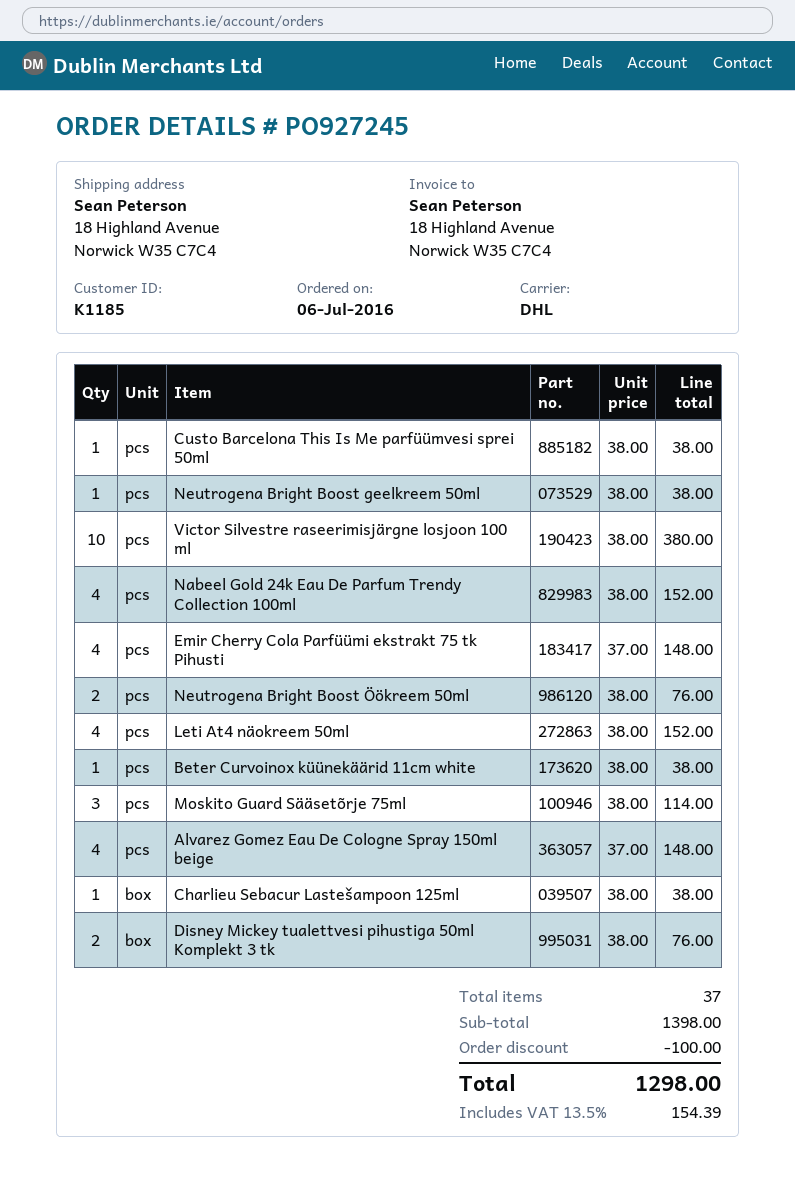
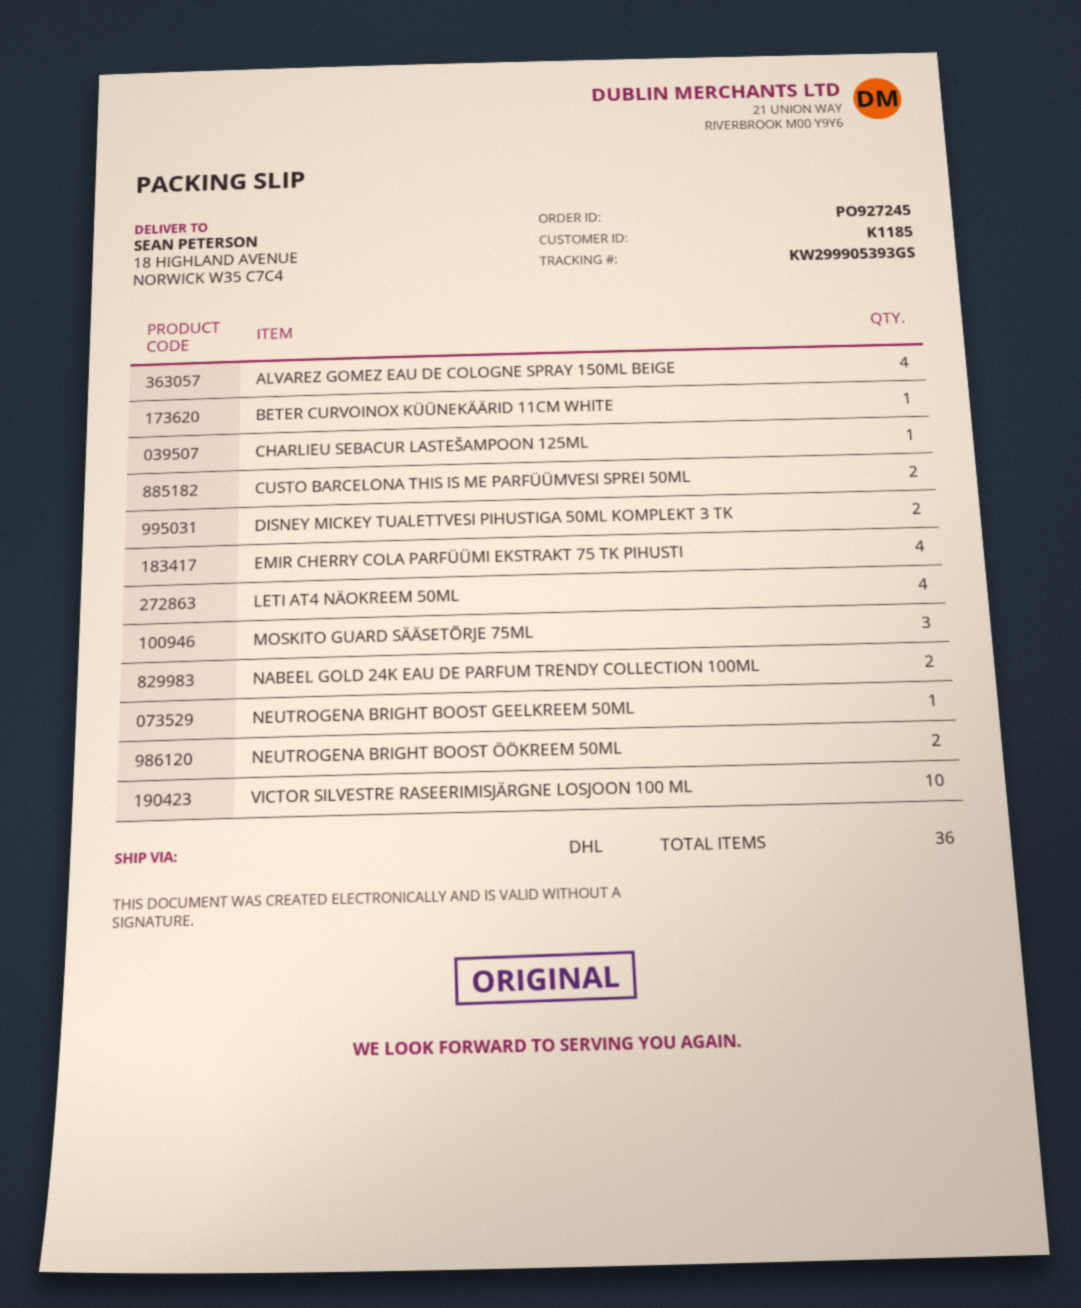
Custo Barcelona This Is Me parfüümvesi sprei 50ml: 1 -> 2
Nabeel Gold 24k Eau De Parfum Trendy Collection 100ml: 4 -> 2
total quantity: 37 -> 36

